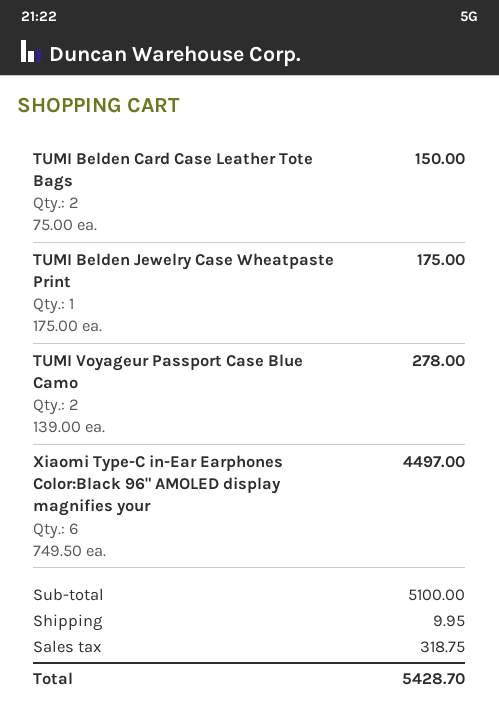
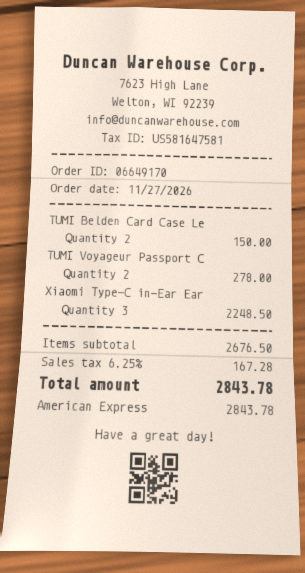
TUMI Belden Jewelry Case Wheatpaste Print: 1 for 175.00 -> none
Xiaomi Type-C in-Ear Earphones Color:Black 96" AMOLED display magnifies your: 6 for 4497.00 -> 3 for 2248.50
subtotal: 5100.00 -> 2676.50
shipping: 9.95 -> none
tax: 318.75 -> 167.28
total: 5428.70 -> 2843.78

